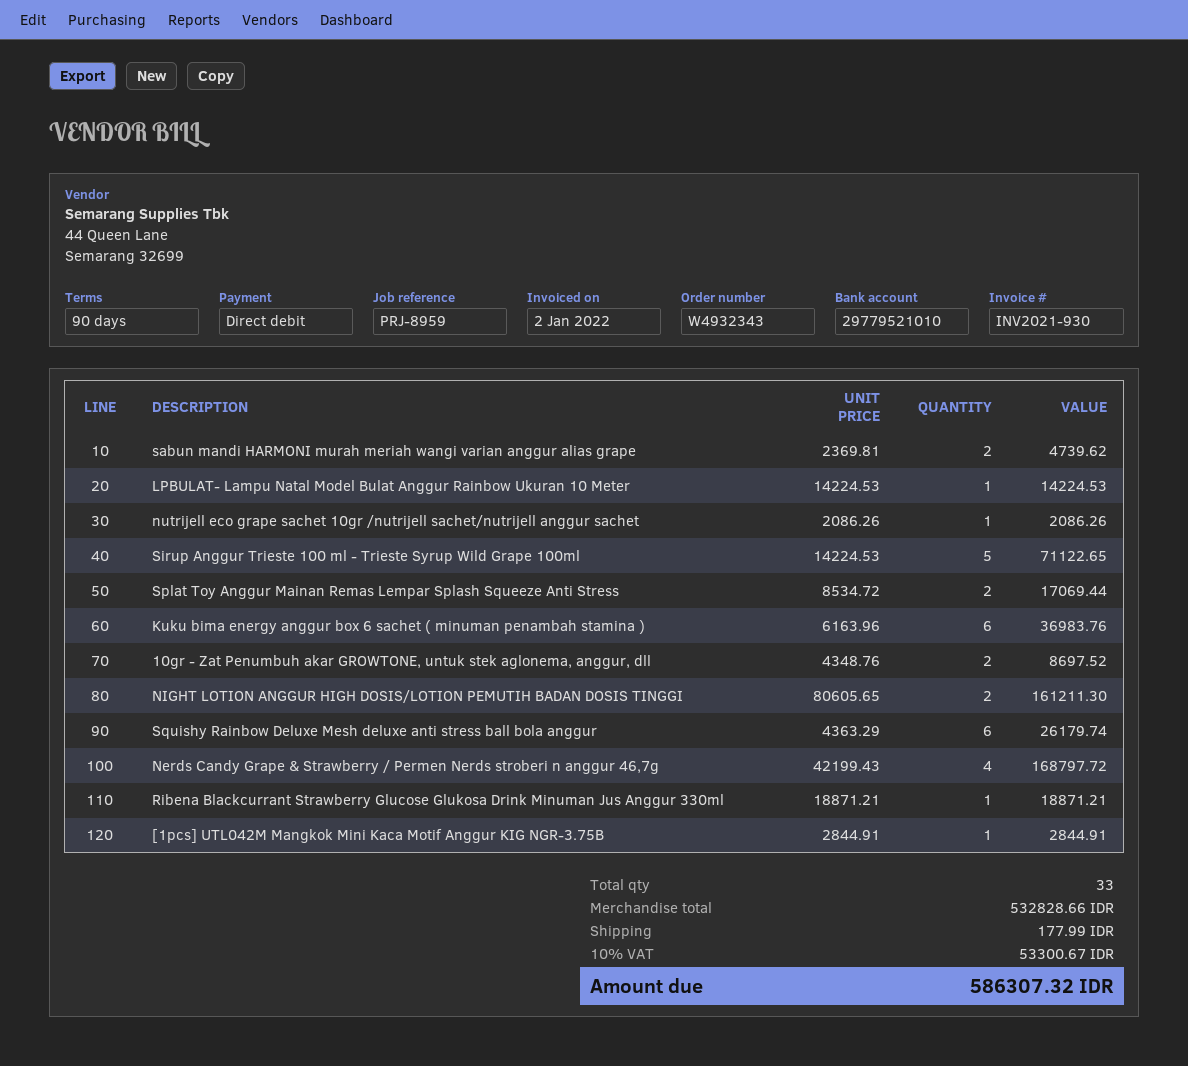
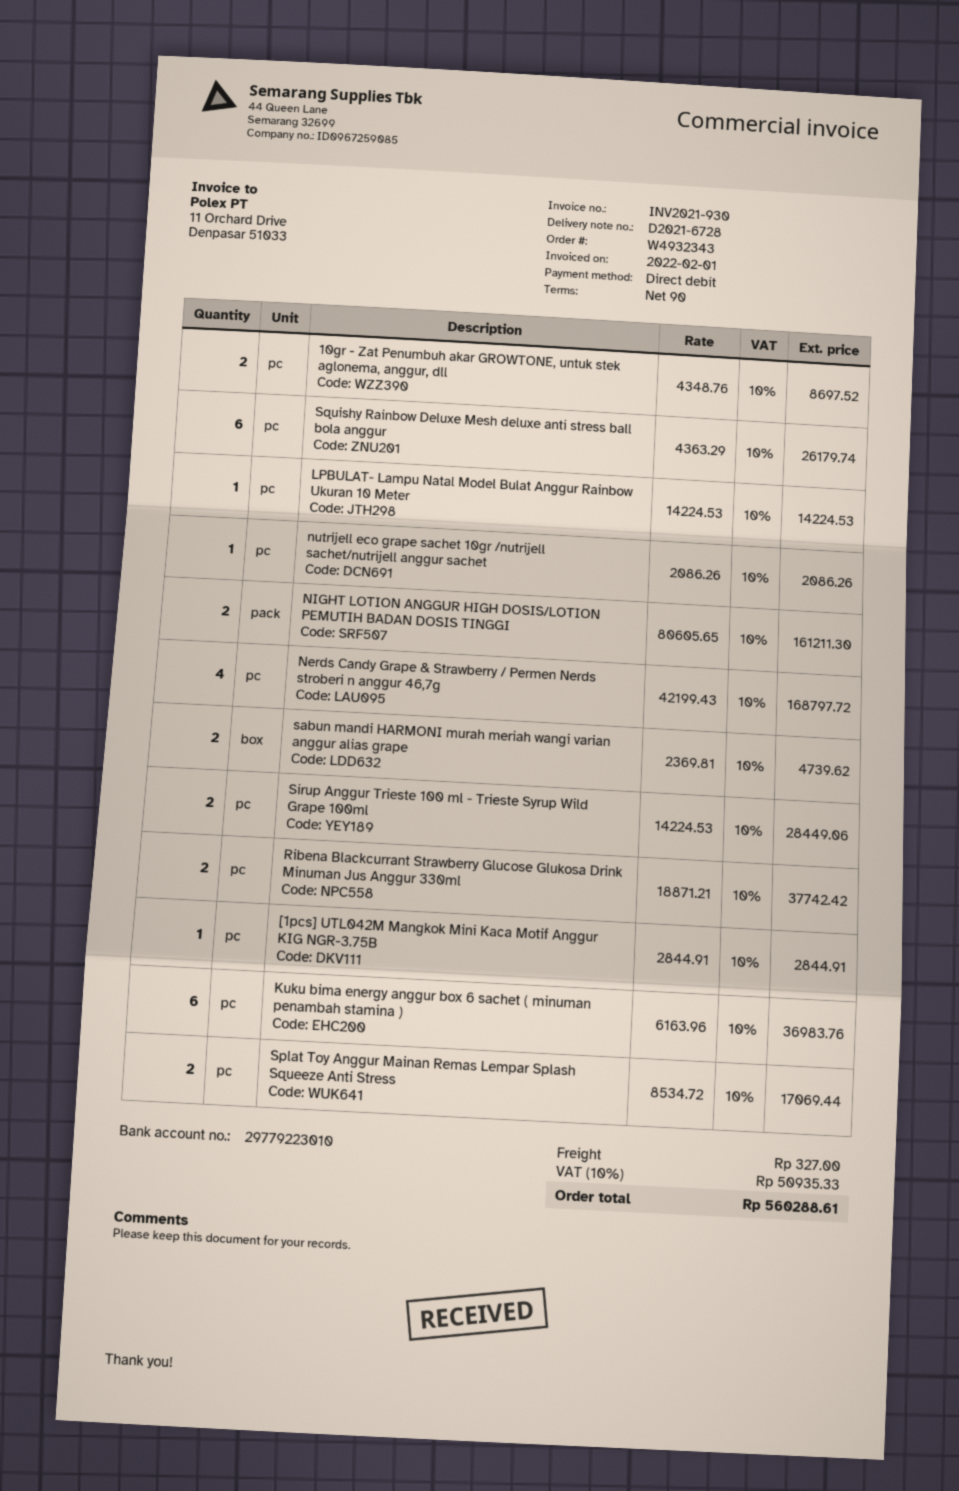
invoice date: 2022-01-02 -> 2022-02-01
bank account: 29779521010 -> 29779223010
Sirup Anggur Trieste 100 ml - Trieste Syrup Wild Grape 100ml: 5 x 14224.53 = 71122.65 -> 2 x 14224.53 = 28449.06
Ribena Blackcurrant Strawberry Glucose Glukosa Drink Minuman Jus Anggur 330ml: 1 x 18871.21 = 18871.21 -> 2 x 18871.21 = 37742.42
shipping: 177.99 -> 327.00
tax: 10% = 53300.67 -> 10% = 50935.33
total: 586307.32 -> 560288.61

